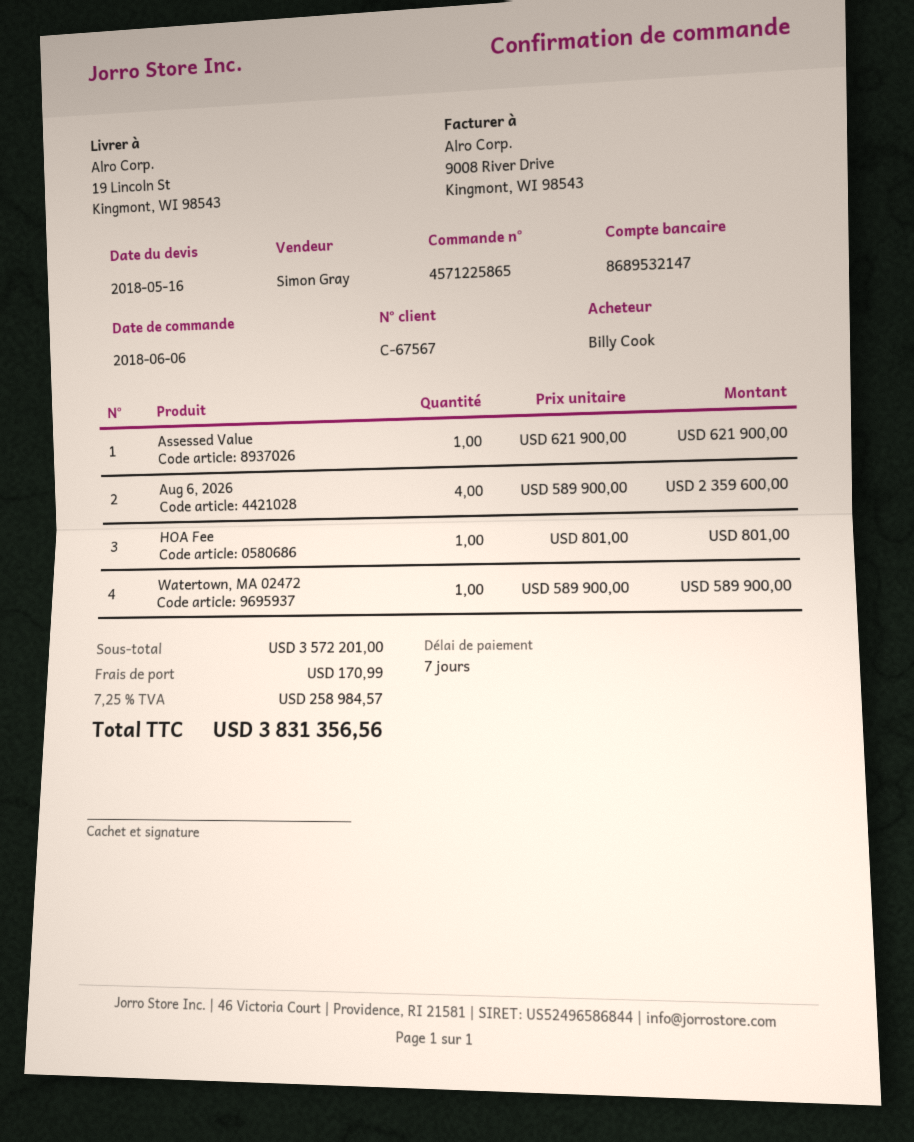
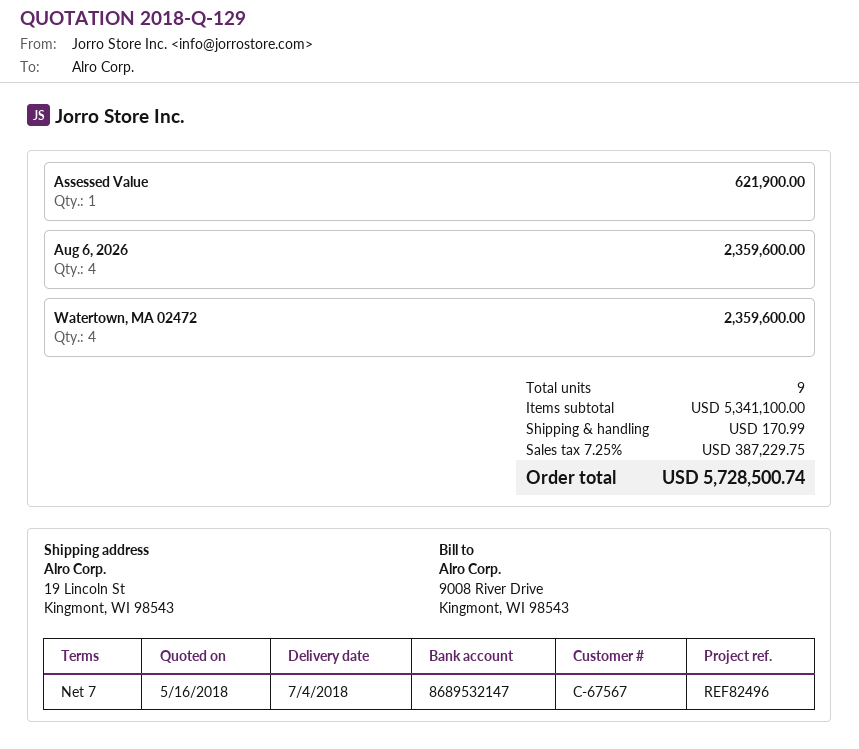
HOA Fee: 1 for 801.00 -> none
Watertown, MA 02472: 1 for 589900.00 -> 4 for 2359600.00
subtotal: 3572201.00 -> 5341100.00
tax: 7.25% = 258984.57 -> 7.25% = 387229.75
total: 3831356.56 -> 5728500.74

